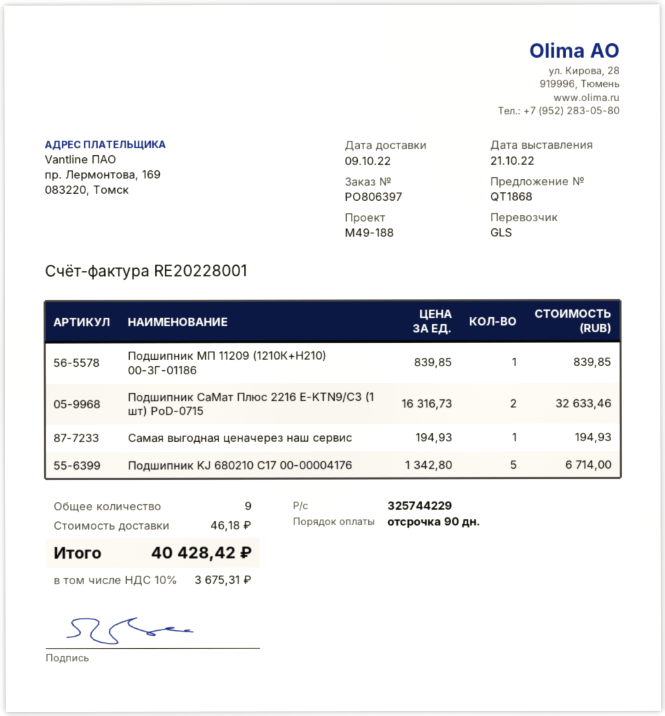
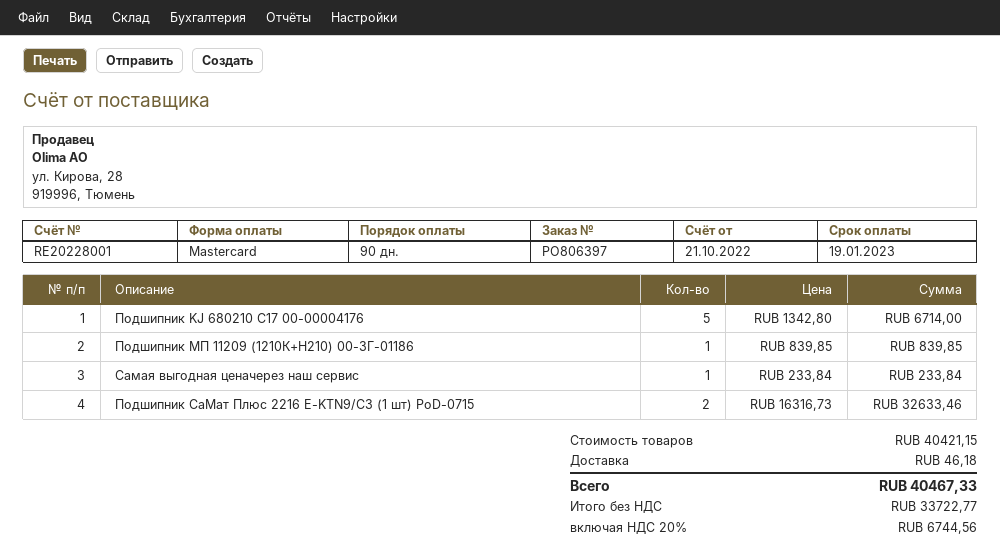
Самая выгодная ценачерез наш сервис: 1 x 194.93 = 194.93 -> 1 x 233.84 = 233.84
tax: 10% = 3675.31 -> 20% = 6744.56
total: 40428.42 -> 40467.33

